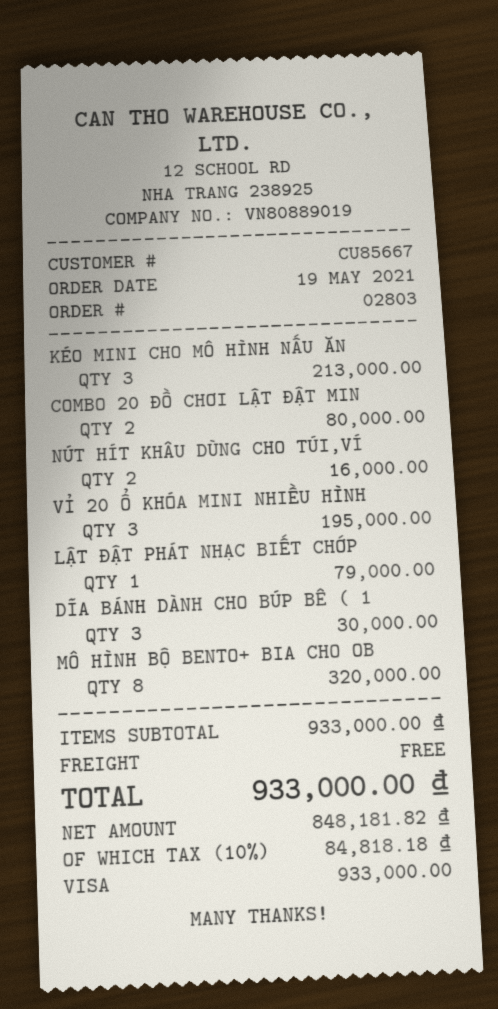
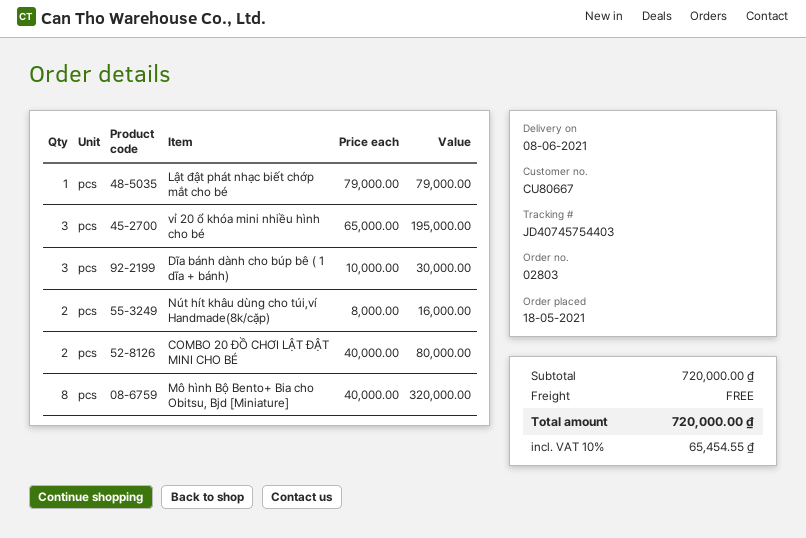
order date: 2021-05-19 -> 2021-05-18
customer number: CU85667 -> CU80667
KÉO MINI CHO MÔ HÌNH NẤU ĂN: 3 for 213000.00 -> none
subtotal: 933000.00 -> 720000.00
tax: 10% = 84818.18 -> 10% = 65454.55
total: 933000.00 -> 720000.00

